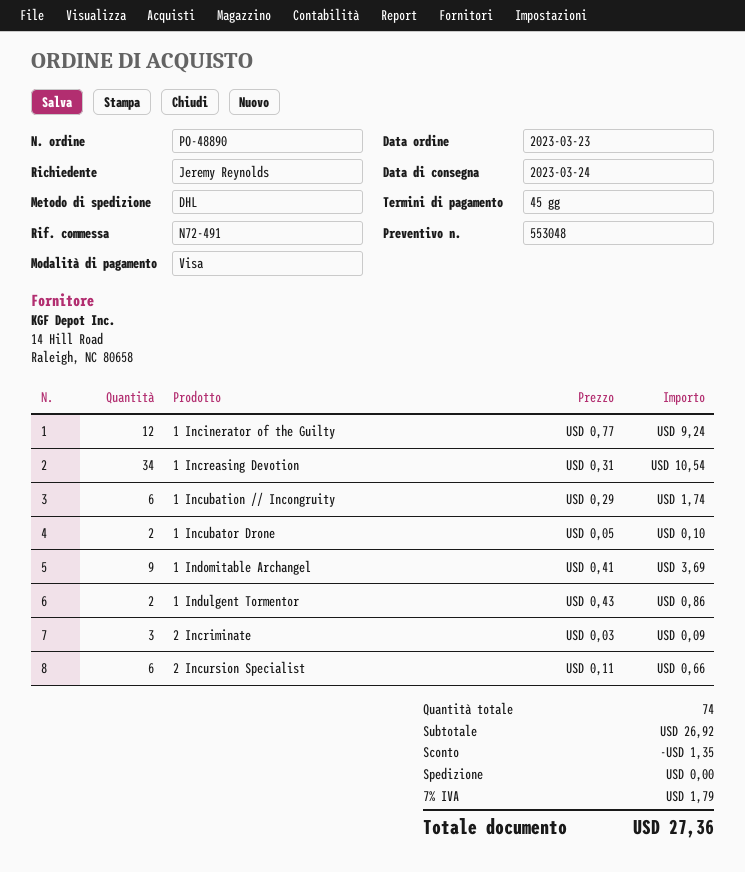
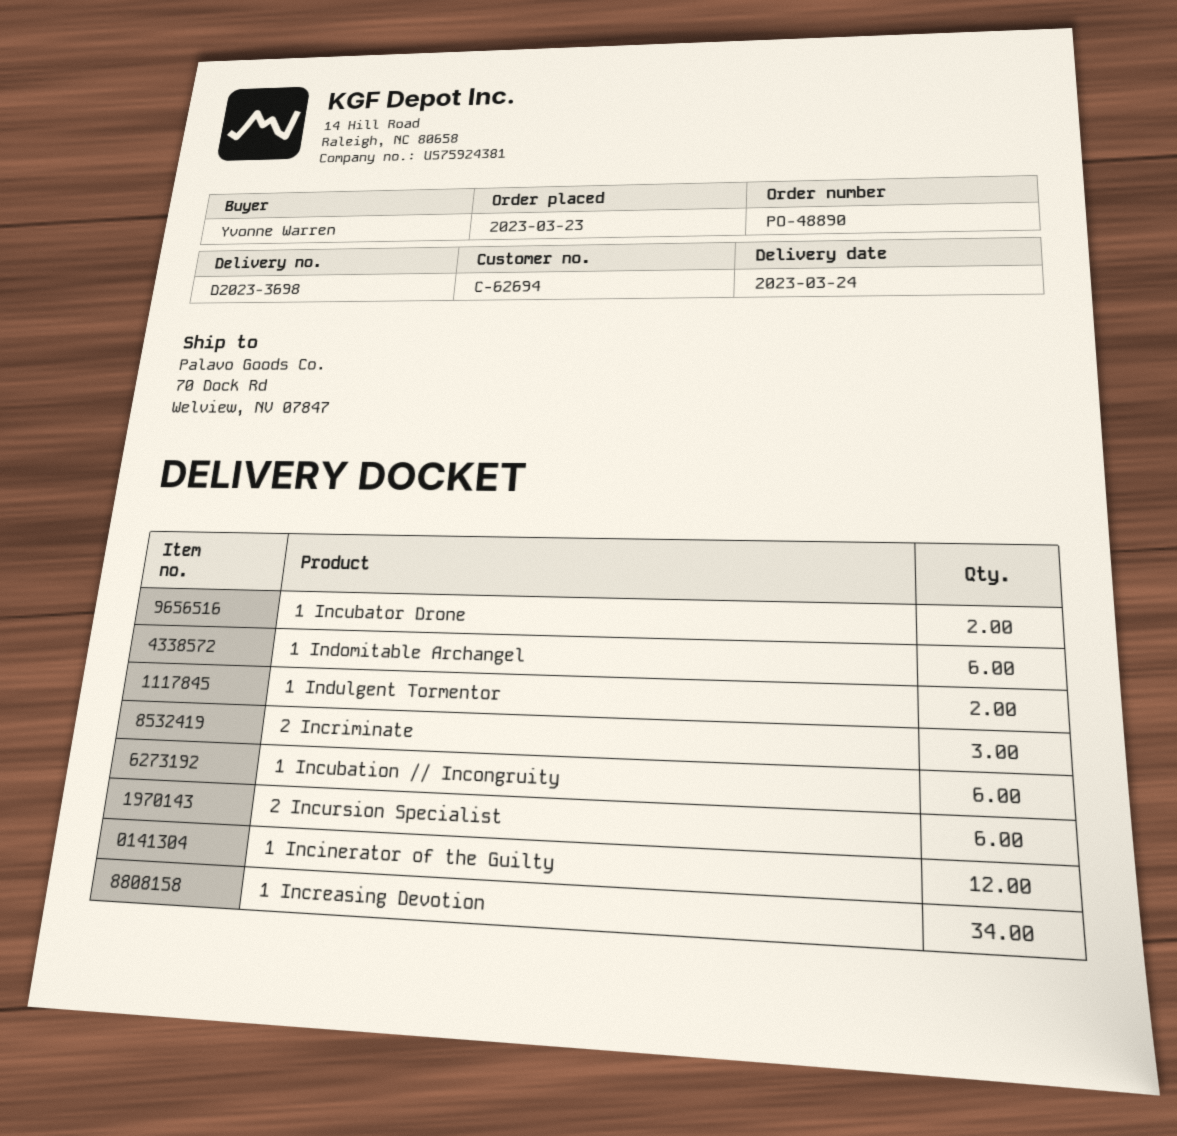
ordered by: Jeremy Reynolds -> Yvonne Warren
1 Indomitable Archangel: 9 -> 6

